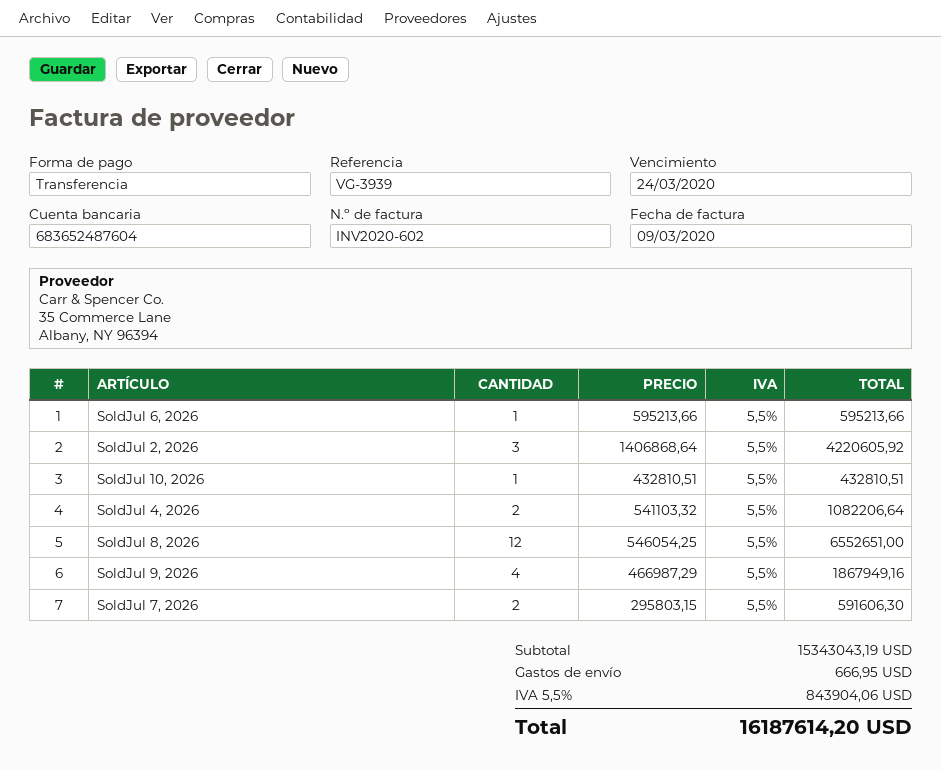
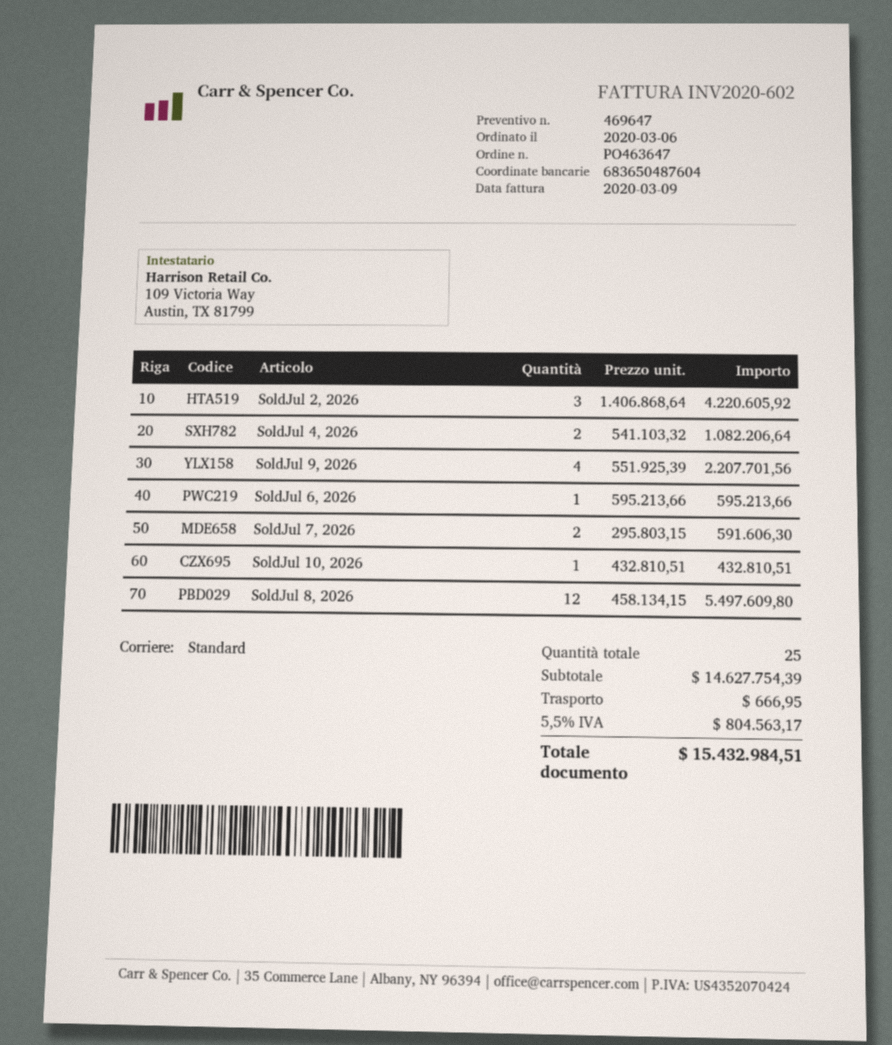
bank account: 683652487604 -> 683650487604
SoldJul 8, 2026: 12 x 546054.25 = 6552651.00 -> 12 x 458134.15 = 5497609.80
SoldJul 9, 2026: 4 x 466987.29 = 1867949.16 -> 4 x 551925.39 = 2207701.56
subtotal: 15343043.19 -> 14627754.39
tax: 5.5% = 843904.06 -> 5.5% = 804563.17
total: 16187614.20 -> 15432984.51

